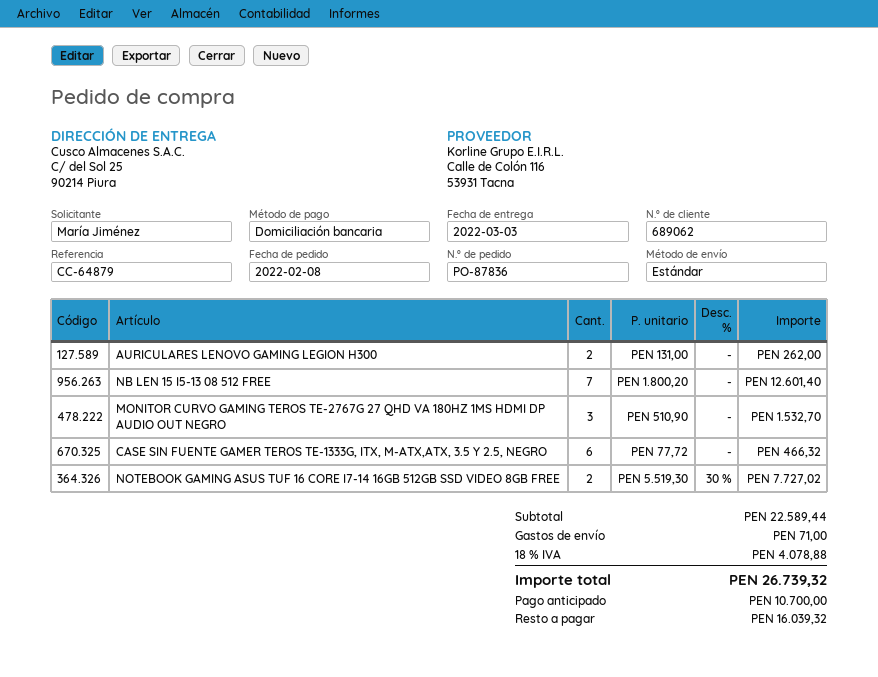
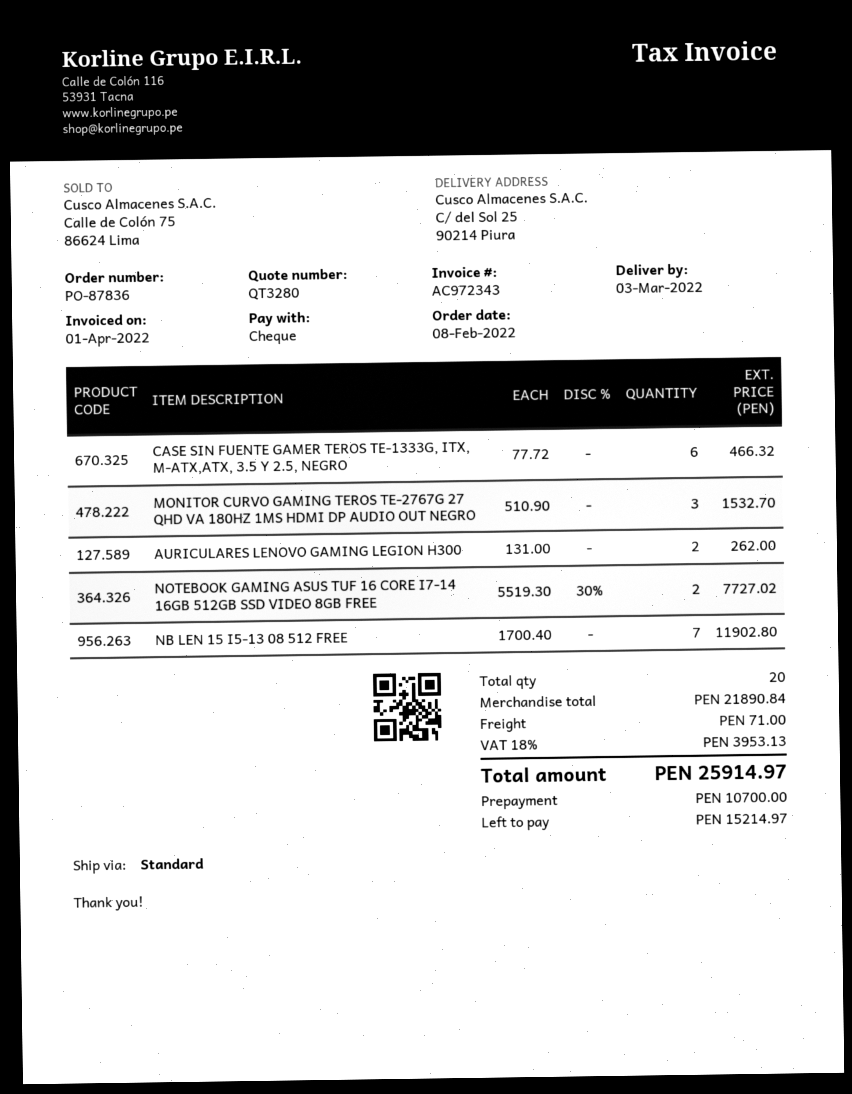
payment method: direct debit -> cheque
NB LEN 15 I5-13 08 512 FREE: 7 x 1800.20 = 12601.40 -> 7 x 1700.40 = 11902.80
subtotal: 22589.44 -> 21890.84
tax: 18% = 4078.88 -> 18% = 3953.13
total: 26739.32 -> 25914.97
balance: 16039.32 -> 15214.97

